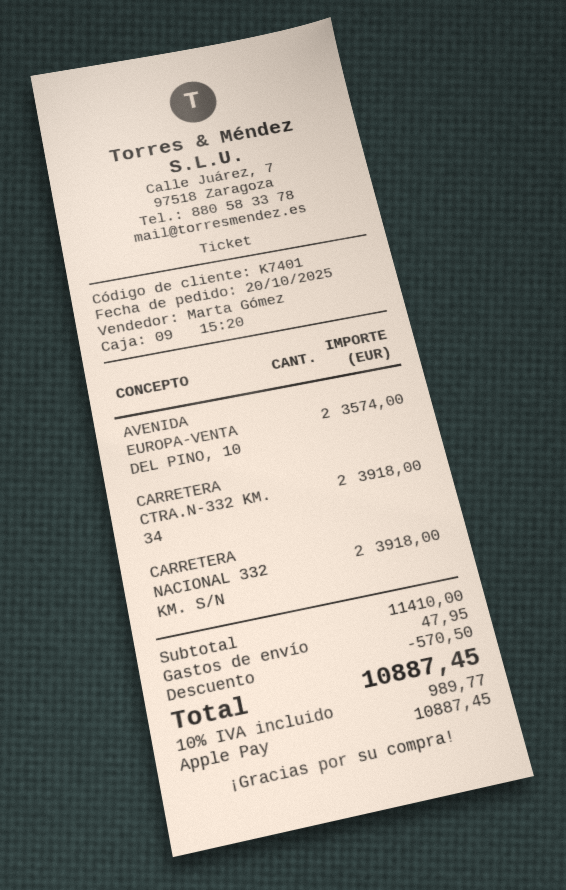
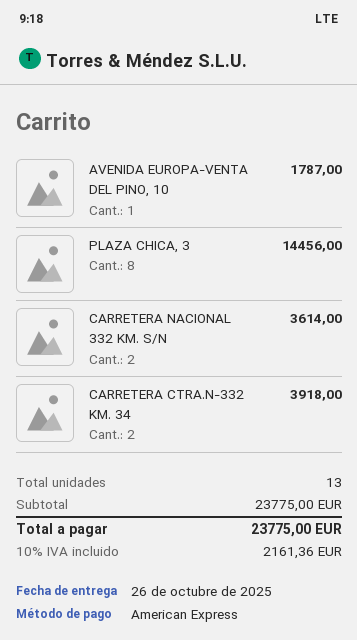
payment method: Apple Pay -> American Express
AVENIDA EUROPA-VENTA DEL PINO, 10: 2 for 3574.00 -> 1 for 1787.00
CARRETERA NACIONAL 332 KM. S/N: 2 for 3918.00 -> 2 for 3614.00
PLAZA CHICA, 3: none -> 8 for 14456.00
subtotal: 11410.00 -> 23775.00
discount: 570.50 -> none
shipping: 47.95 -> none
tax: 10% = 989.77 -> 10% = 2161.36
total: 10887.45 -> 23775.00

